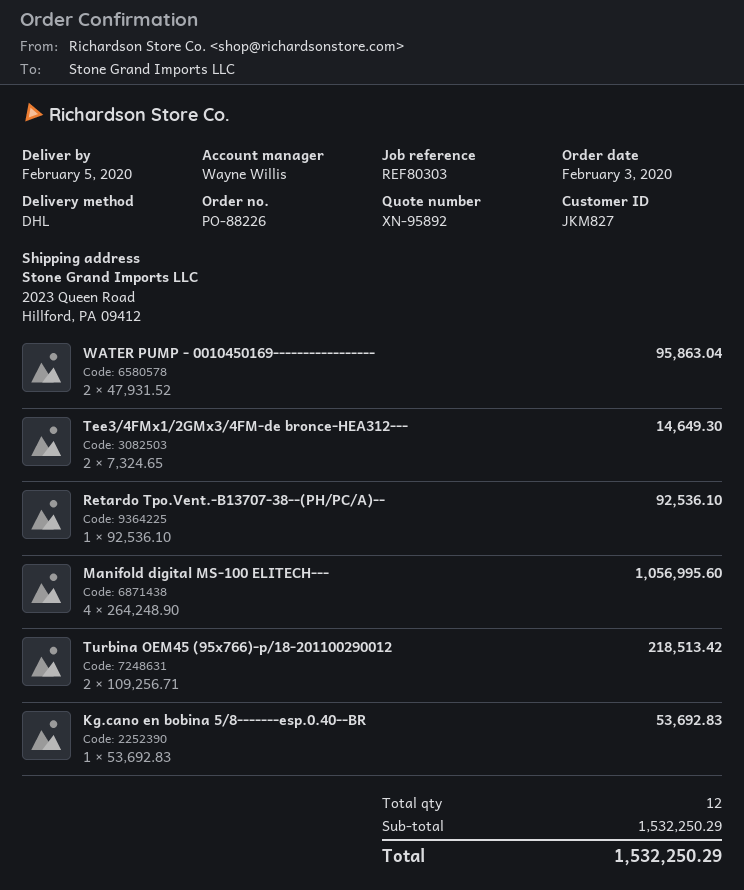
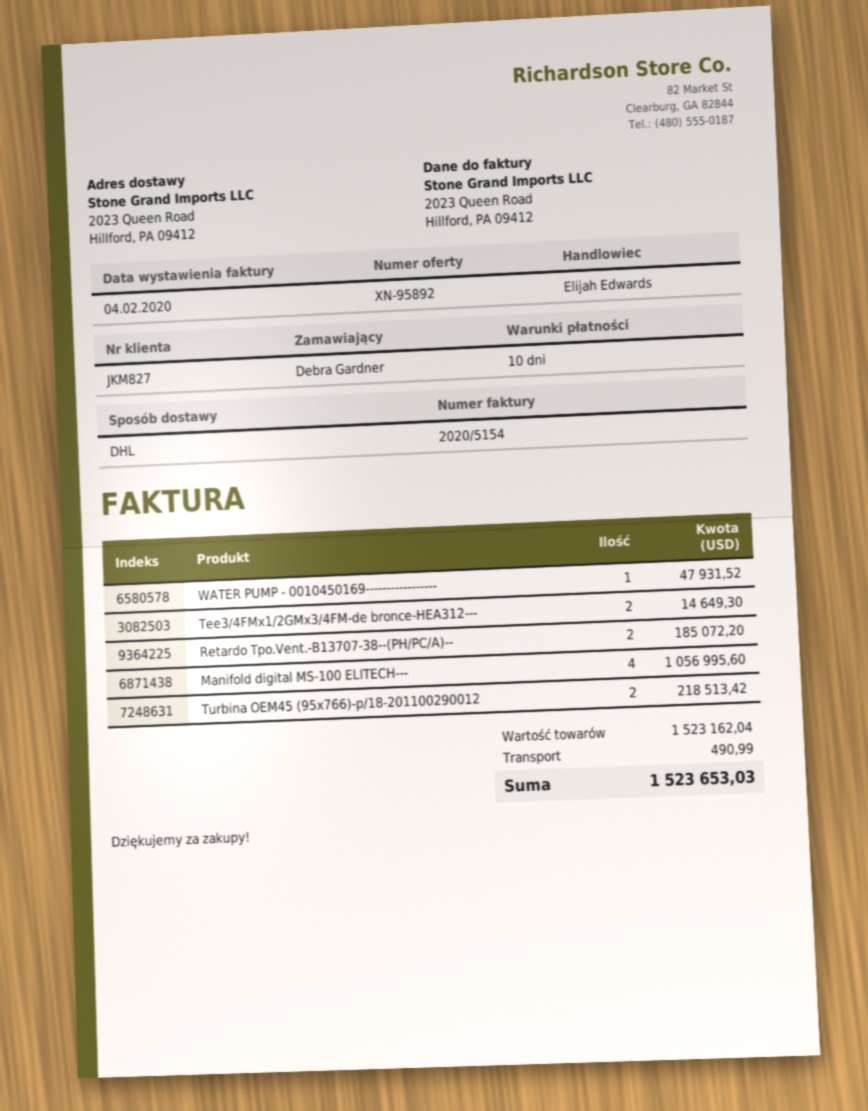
sales rep: Wayne Willis -> Elijah Edwards
WATER PUMP - 0010450169-----------------: 2 for 95863.04 -> 1 for 47931.52
Retardo Tpo.Vent.-B13707-38--(PH/PC/A)--: 1 for 92536.10 -> 2 for 185072.20
Kg.cano en bobina 5/8-------esp.0.40--BR: 1 for 53692.83 -> none
subtotal: 1532250.29 -> 1523162.04
shipping: none -> 490.99
total: 1532250.29 -> 1523653.03

